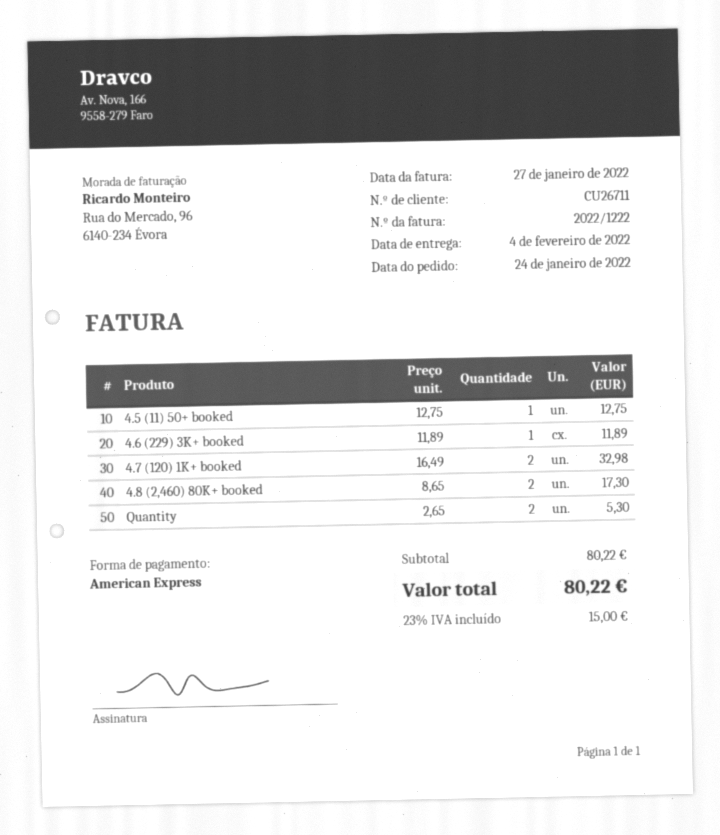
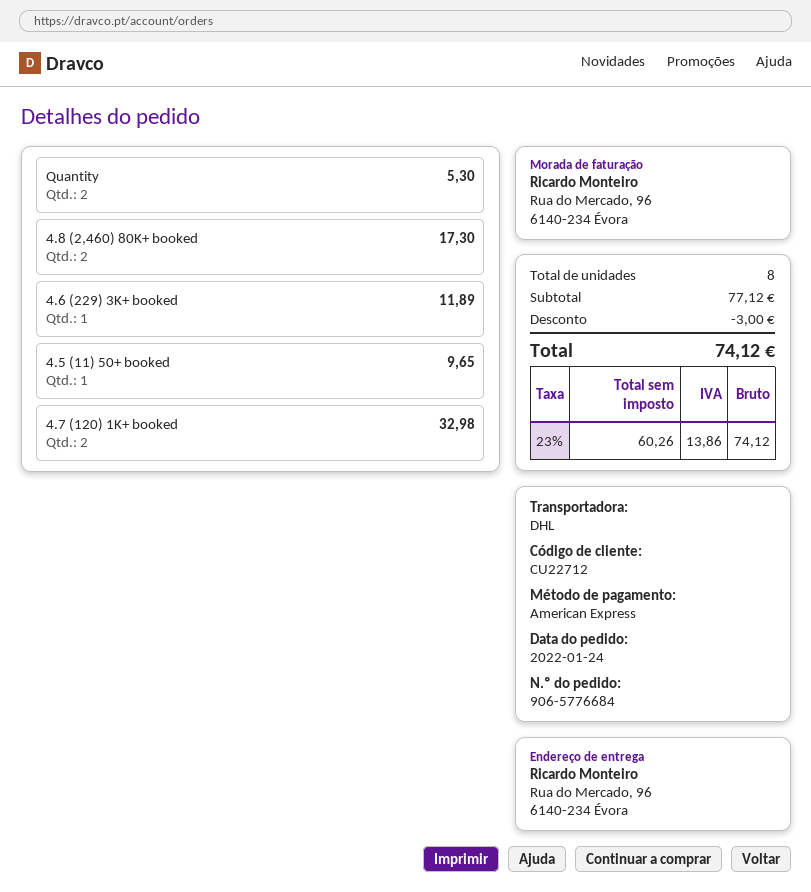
customer number: CU26711 -> CU22712
4.5 (11) 50+ booked: 1 for 12.75 -> 1 for 9.65
subtotal: 80.22 -> 77.12
discount: none -> 3.00
tax: 23% = 15.00 -> 23% = 13.86
total: 80.22 -> 74.12

